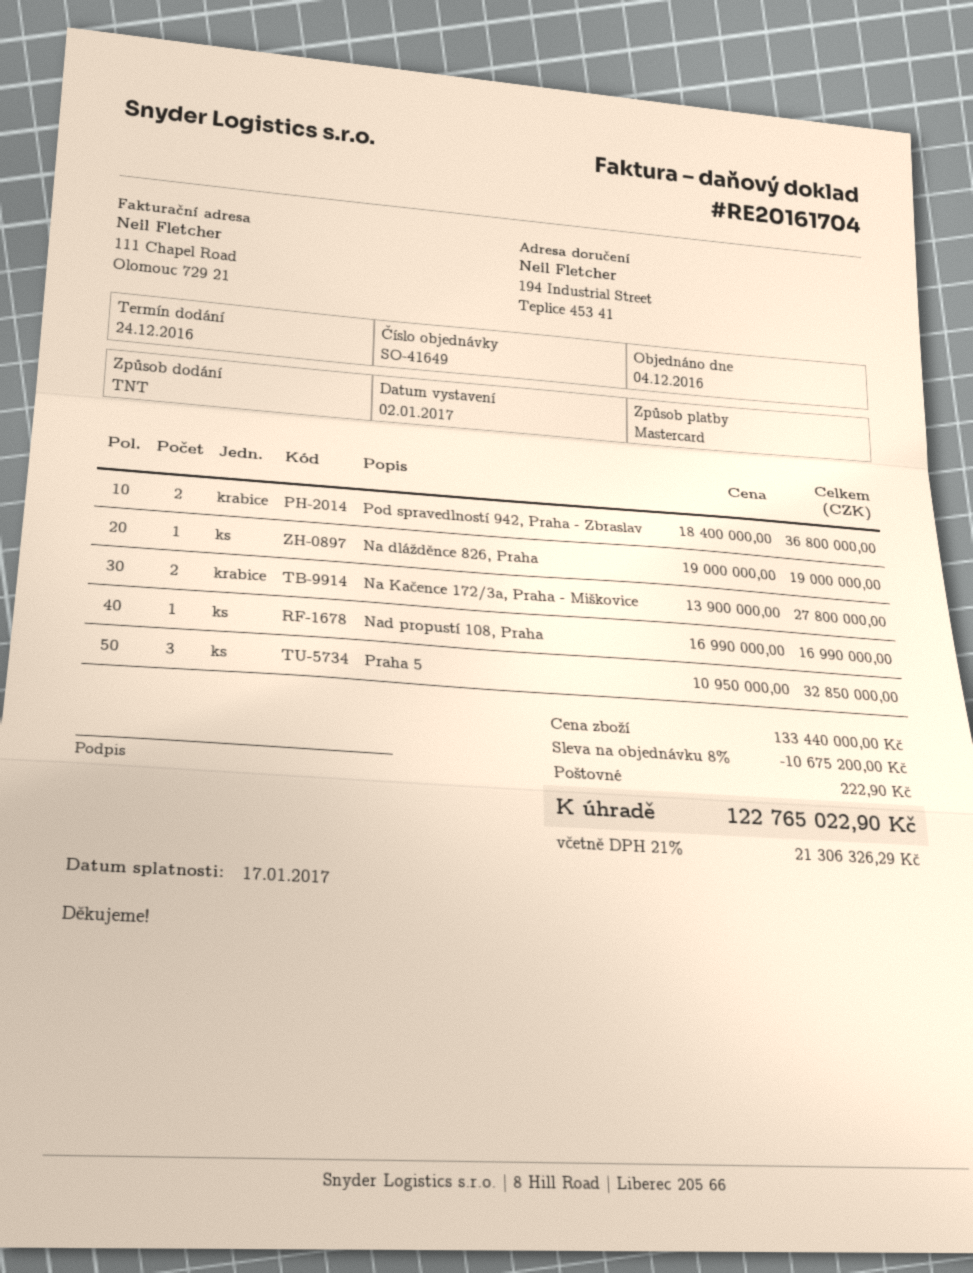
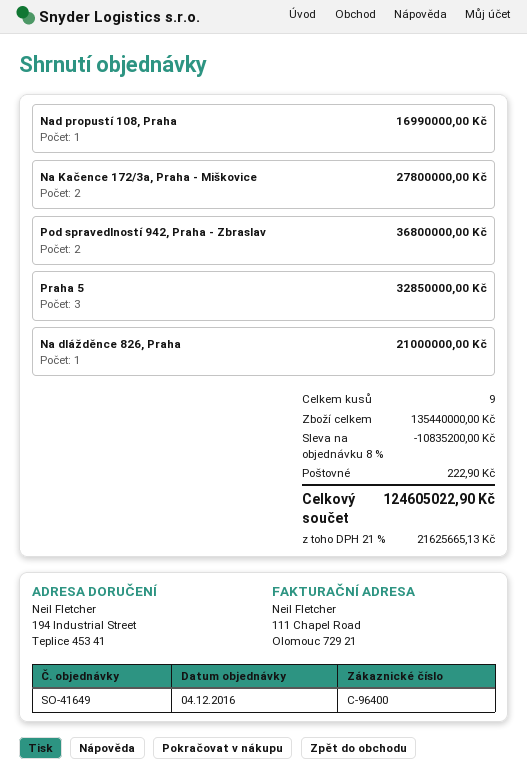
Na dlážděnce 826, Praha: 1 for 19000000.00 -> 1 for 21000000.00
subtotal: 133440000.00 -> 135440000.00
discount: 8% = 10675200.00 -> 8% = 10835200.00
tax: 21% = 21306326.29 -> 21% = 21625665.13
total: 122765022.90 -> 124605022.90

